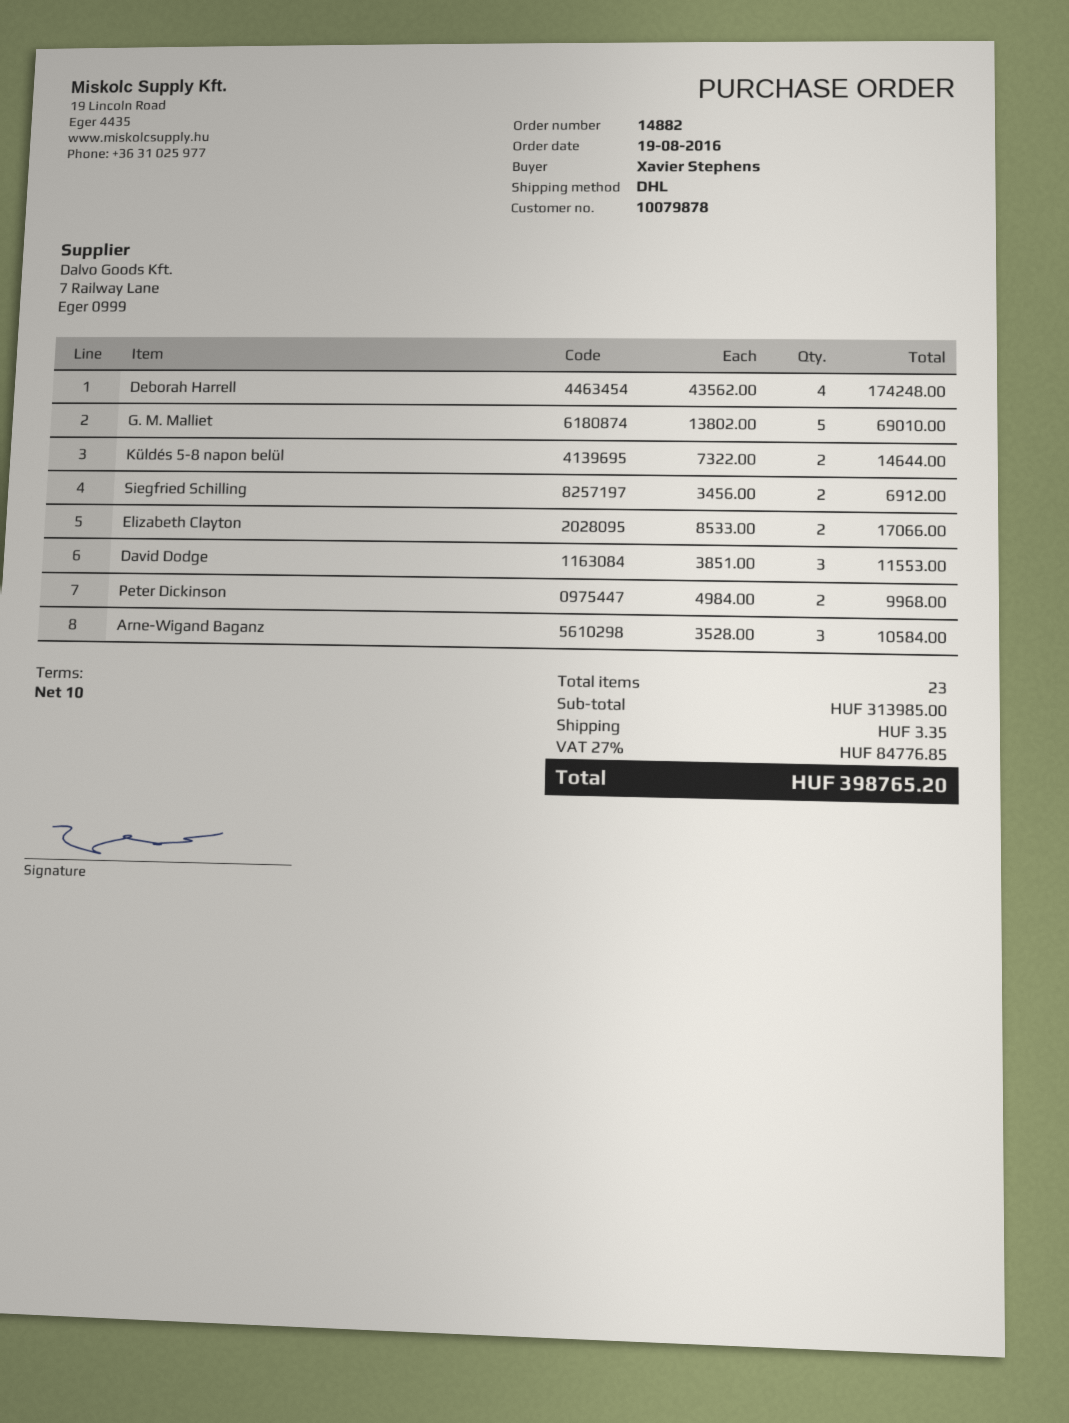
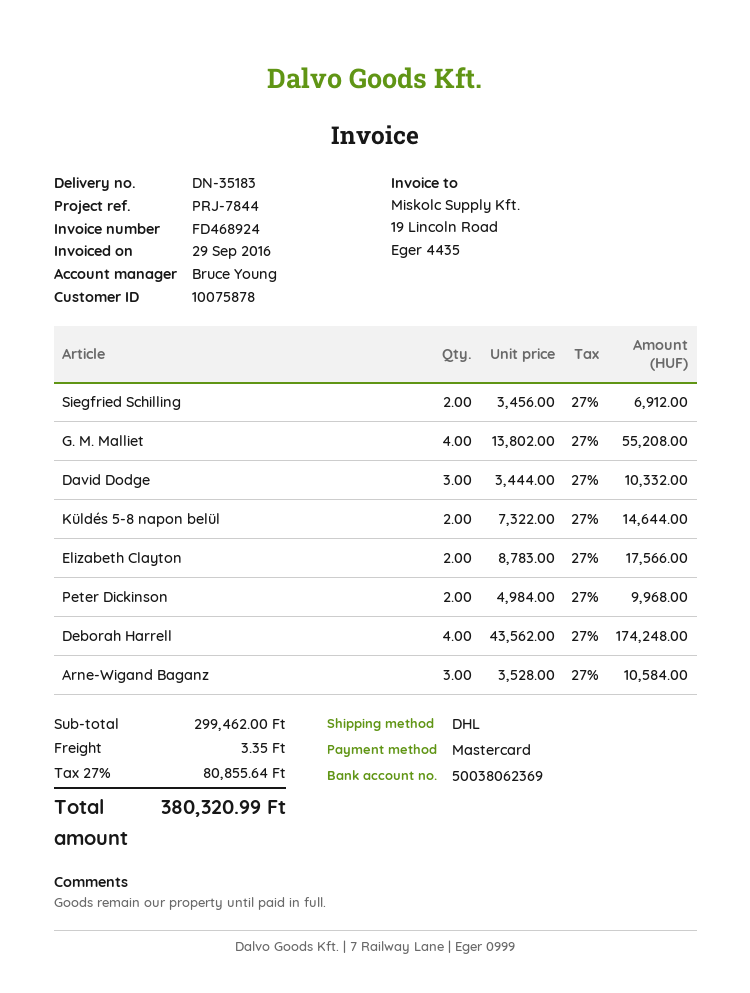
customer number: 10079878 -> 10075878
G. M. Malliet: 5 x 13802.00 = 69010.00 -> 4 x 13802.00 = 55208.00
Elizabeth Clayton: 2 x 8533.00 = 17066.00 -> 2 x 8783.00 = 17566.00
David Dodge: 3 x 3851.00 = 11553.00 -> 3 x 3444.00 = 10332.00
subtotal: 313985.00 -> 299462.00
tax: 27% = 84776.85 -> 27% = 80855.64
total: 398765.20 -> 380320.99

